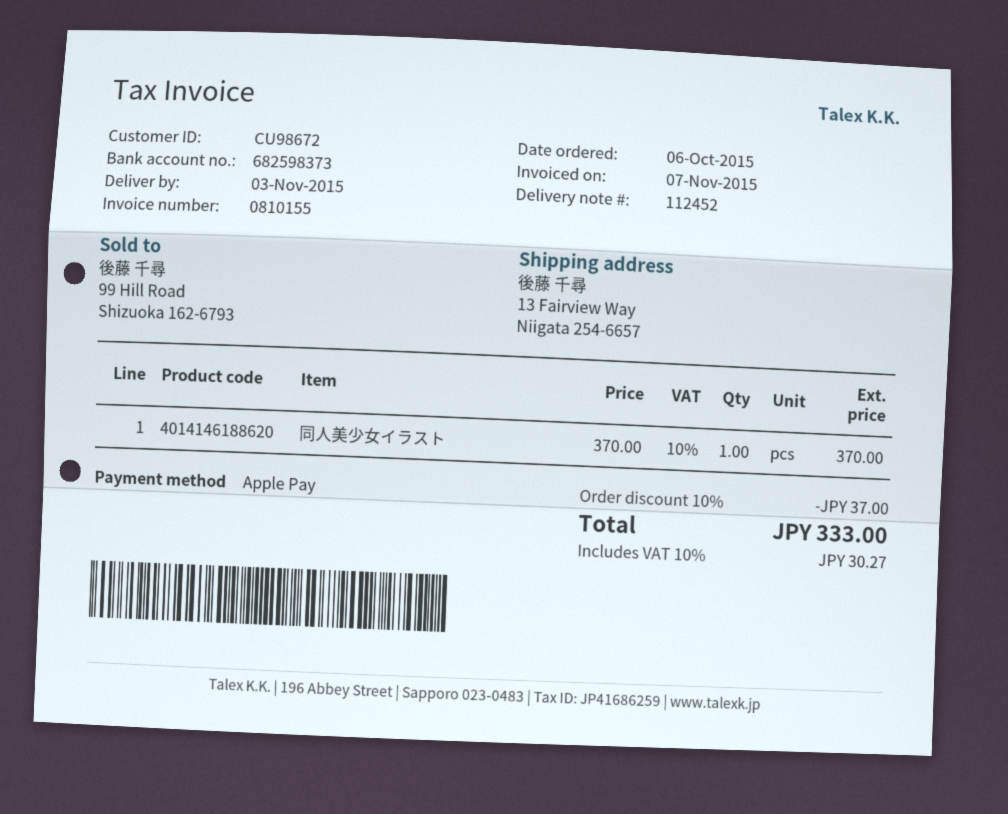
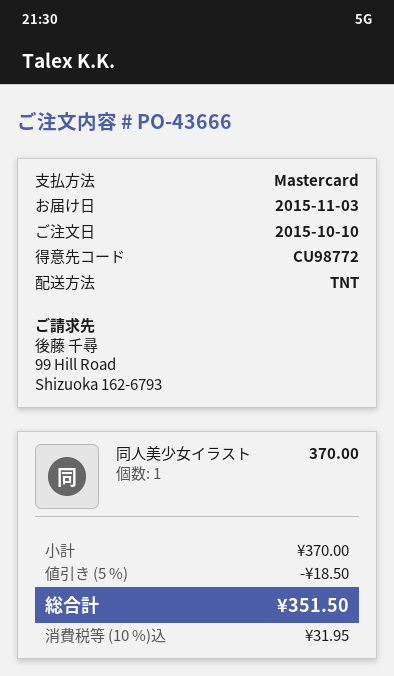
order date: 2015-10-06 -> 2015-10-10
customer number: CU98672 -> CU98772
payment method: Apple Pay -> Mastercard
discount: 10% = 37.00 -> 5% = 18.50
tax: 10% = 30.27 -> 10% = 31.95
total: 333.00 -> 351.50

